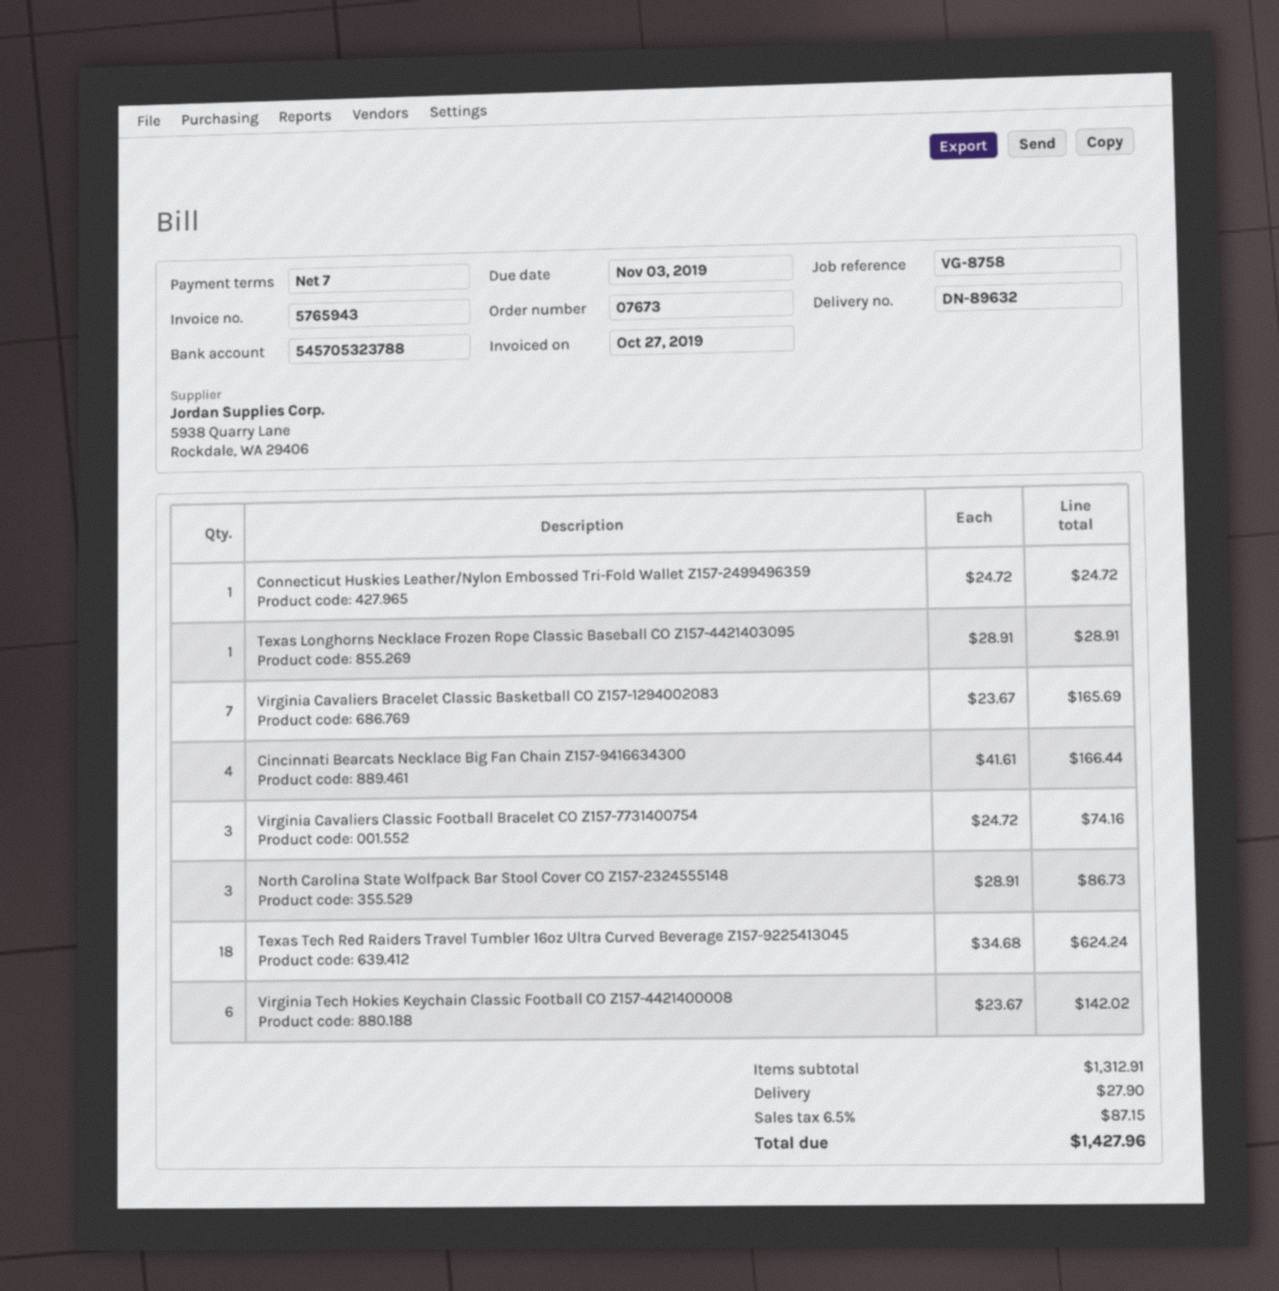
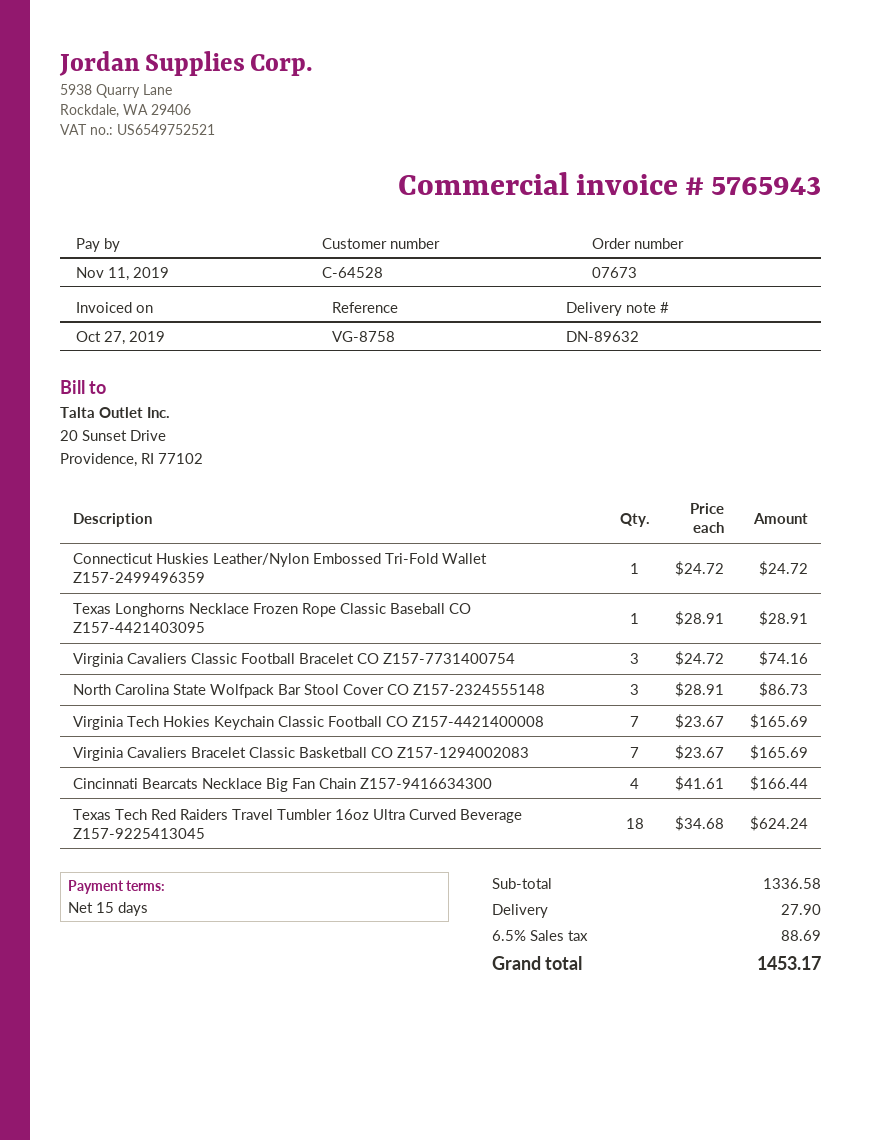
payment terms: 7 days -> 15 days
due date: 2019-11-03 -> 2019-11-11
Virginia Tech Hokies Keychain Classic Football CO Z157-4421400008: 6 x 23.67 = 142.02 -> 7 x 23.67 = 165.69
subtotal: 1312.91 -> 1336.58
tax: 6.5% = 87.15 -> 6.5% = 88.69
total: 1427.96 -> 1453.17

